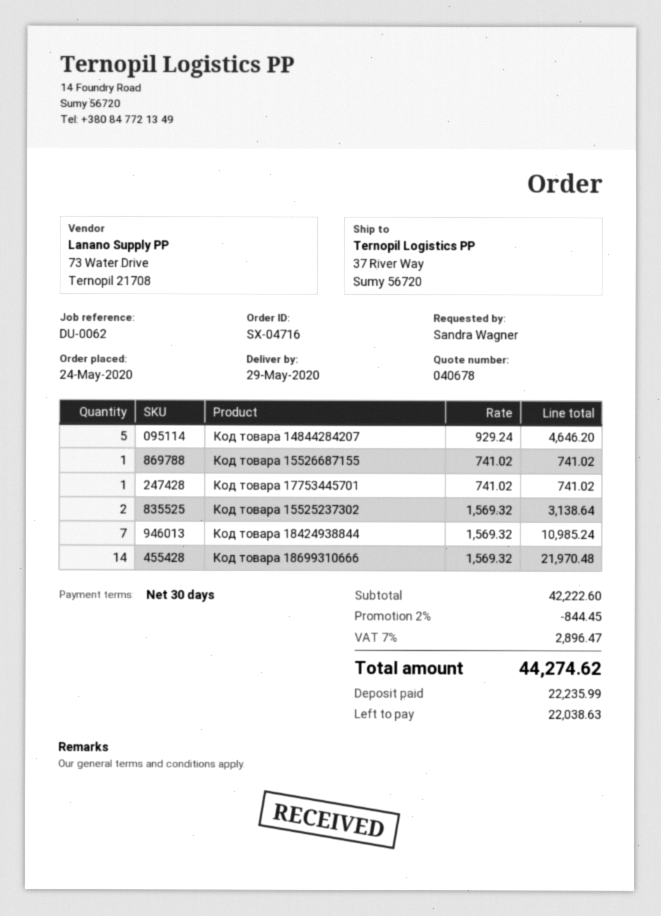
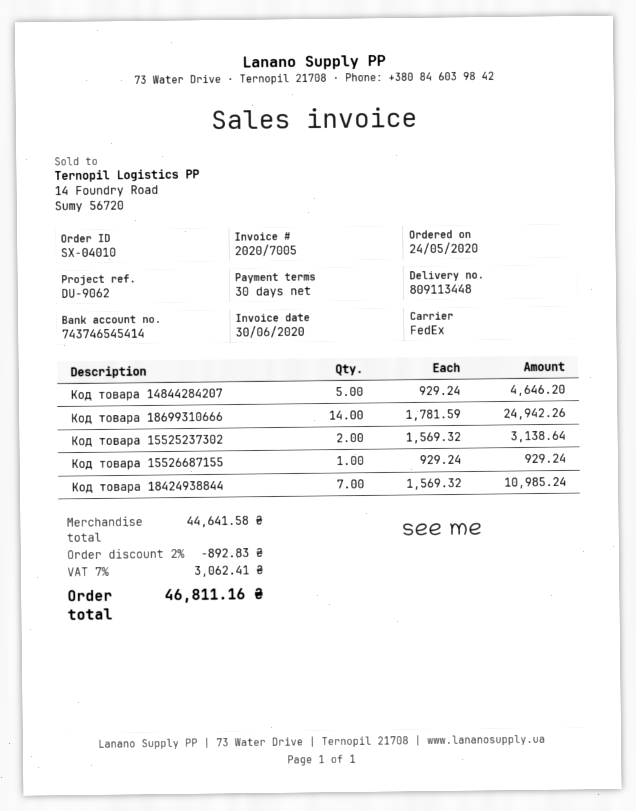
order number: SX-04716 -> SX-04010
reference: DU-0062 -> DU-9062
Код товара 15526687155: 1 x 741.02 = 741.02 -> 1 x 929.24 = 929.24
Код товара 17753445701: 1 x 741.02 = 741.02 -> none
Код товара 18699310666: 14 x 1569.32 = 21970.48 -> 14 x 1781.59 = 24942.26
subtotal: 42222.60 -> 44641.58
discount: 2% = 844.45 -> 2% = 892.83
tax: 7% = 2896.47 -> 7% = 3062.41
total: 44274.62 -> 46811.16

